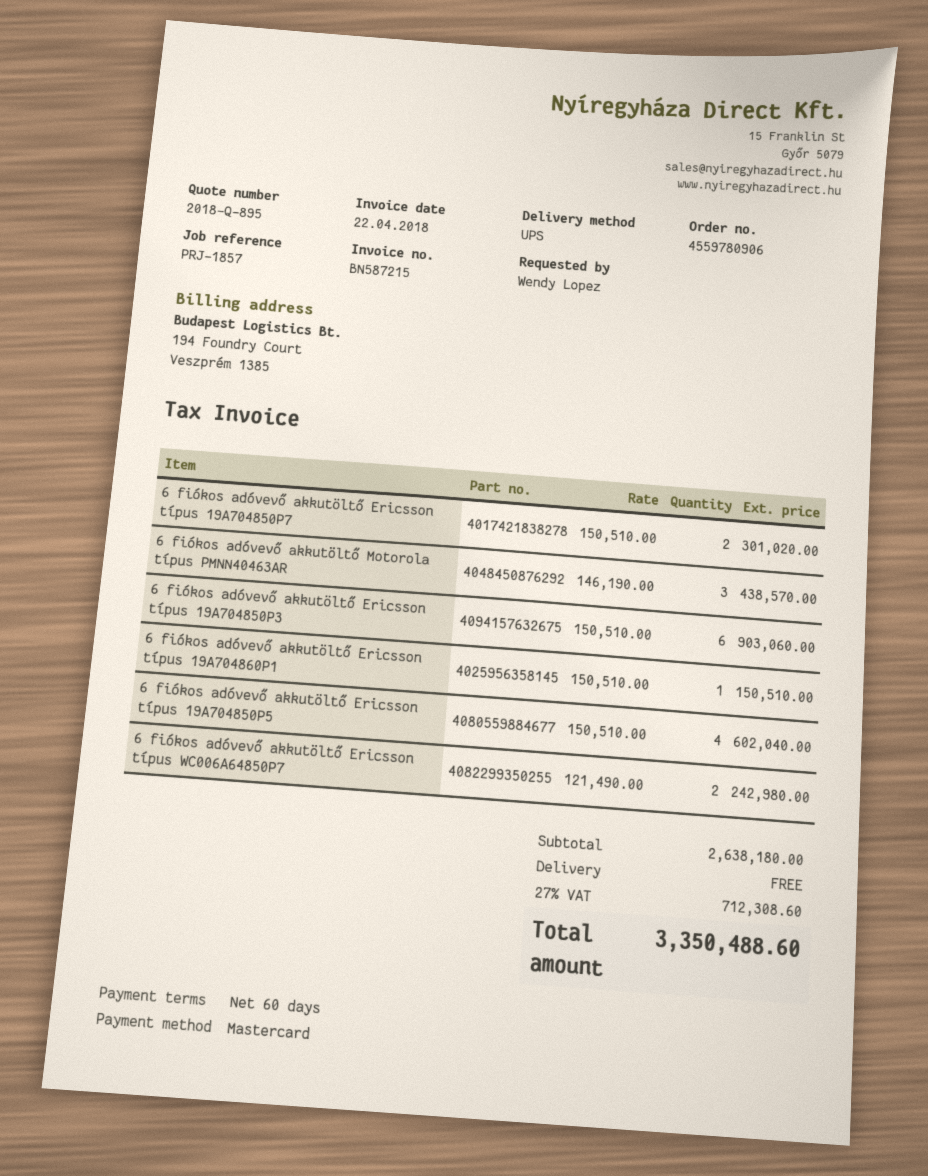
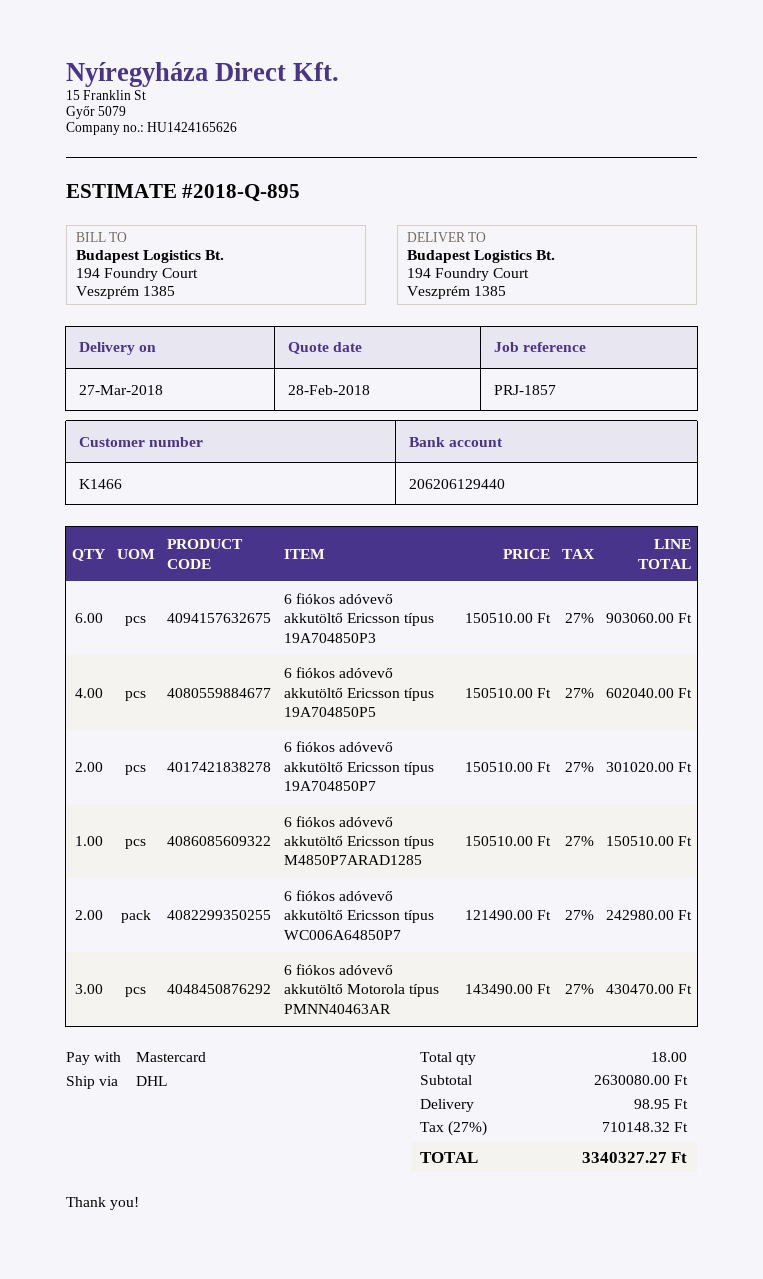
shipping method: UPS -> DHL
6 fiókos adóvevő akkutöltő Motorola típus PMNN40463AR: 3 x 146190.00 = 438570.00 -> 3 x 143490.00 = 430470.00
6 fiókos adóvevő akkutöltő Ericsson típus 19A704860P1: 1 x 150510.00 = 150510.00 -> none
6 fiókos adóvevő akkutöltő Ericsson típus M4850P7ARAD1285: none -> 1 x 150510.00 = 150510.00
subtotal: 2638180.00 -> 2630080.00
shipping: 0.00 -> 98.95
tax: 27% = 712308.60 -> 27% = 710148.32
total: 3350488.60 -> 3340327.27

